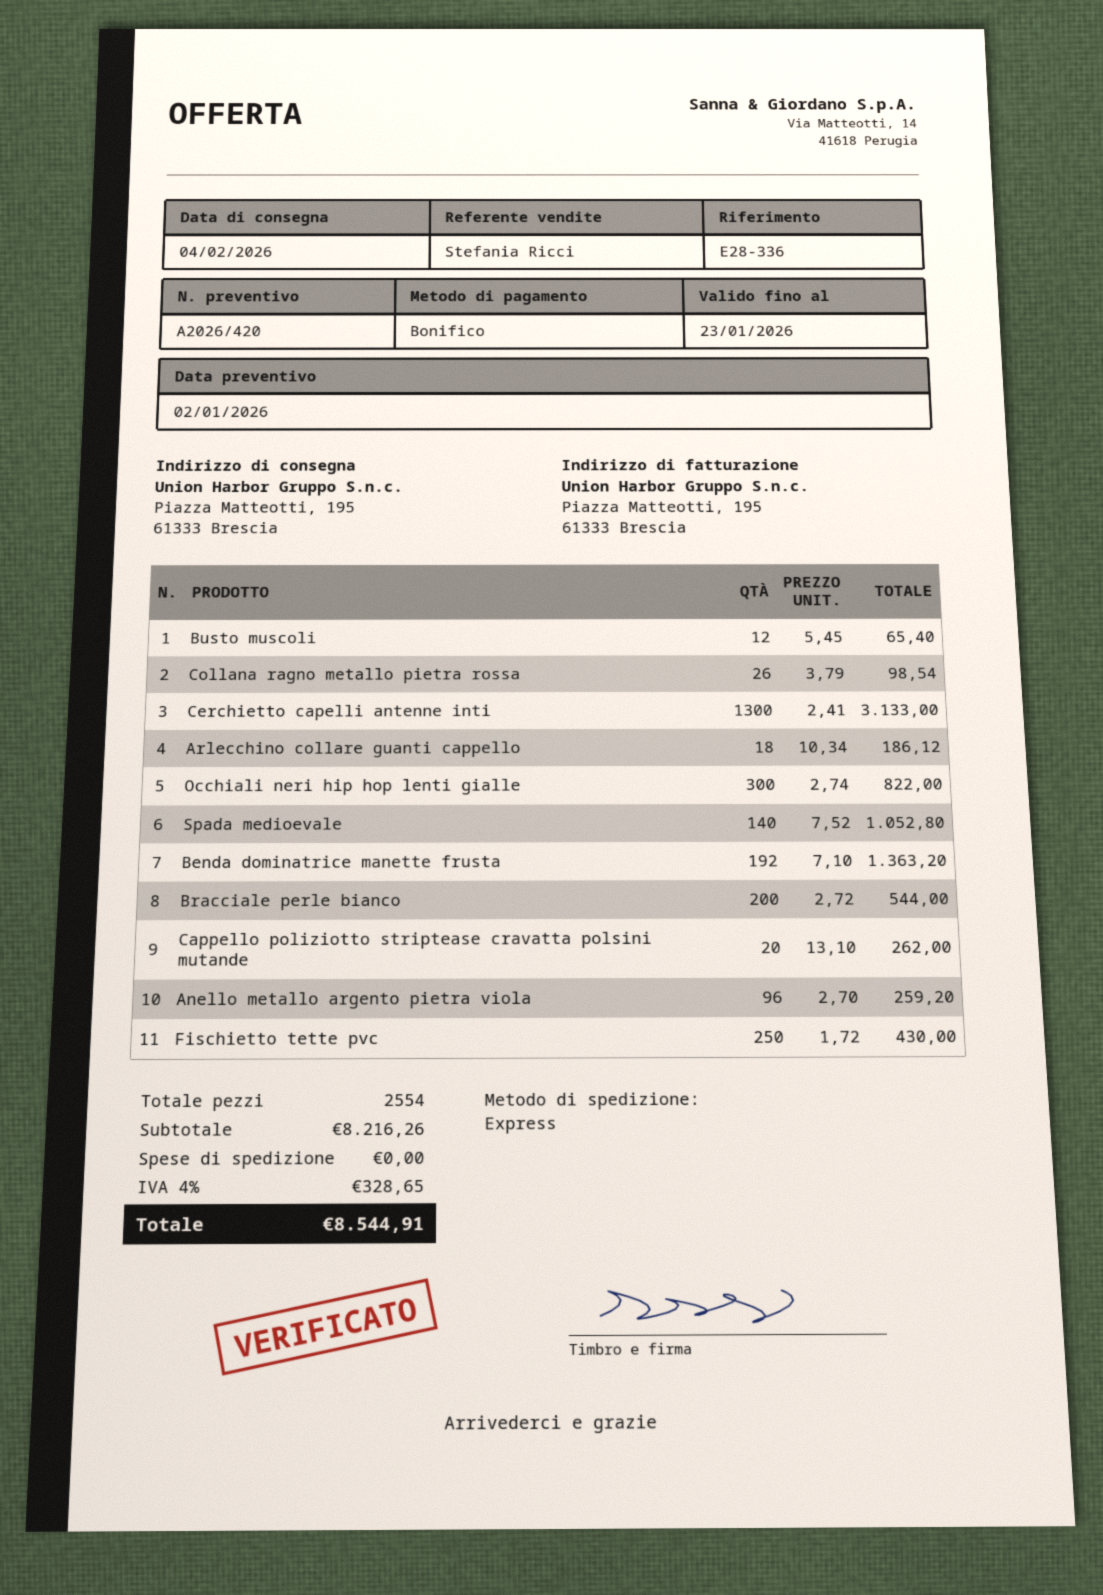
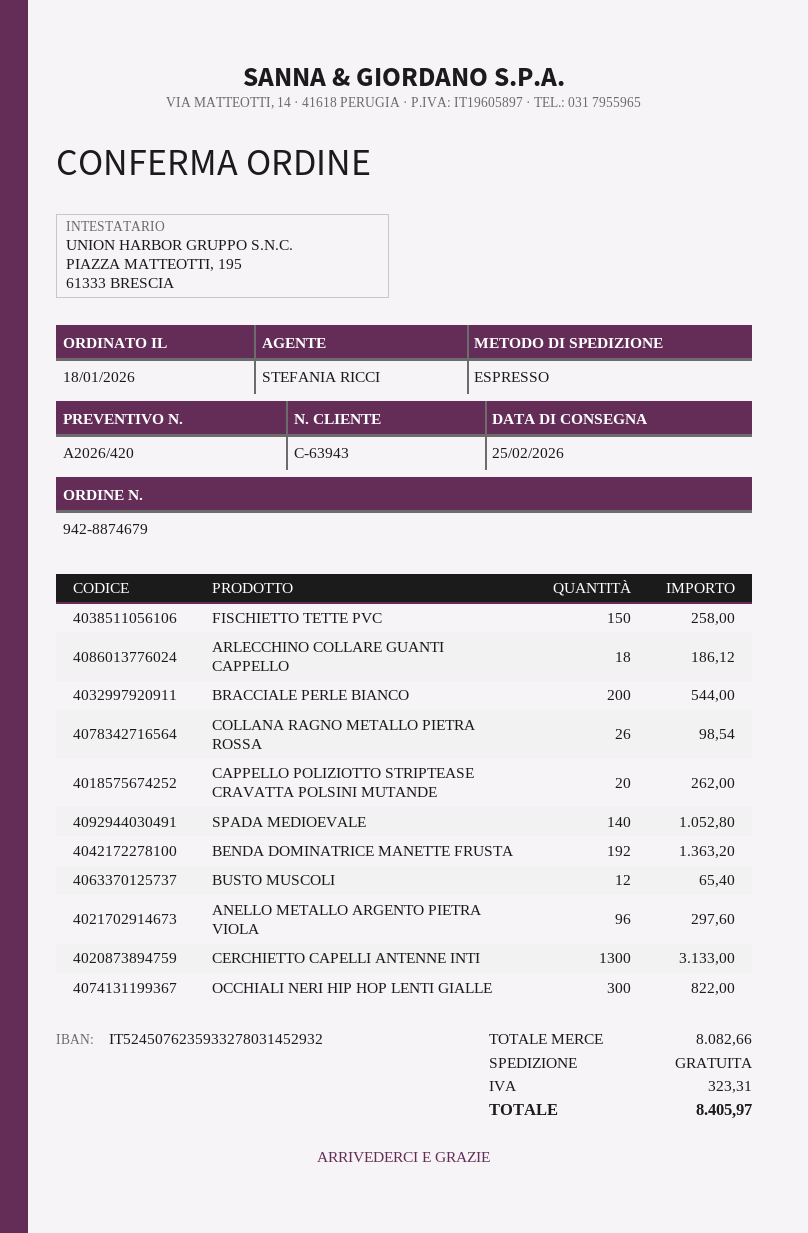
delivery date: 2026-02-04 -> 2026-02-25
Anello metallo argento pietra viola: 96 for 259.20 -> 96 for 297.60
Fischietto tette pvc: 250 for 430.00 -> 150 for 258.00
subtotal: 8216.26 -> 8082.66
tax: 328.65 -> 323.31
total: 8544.91 -> 8405.97

